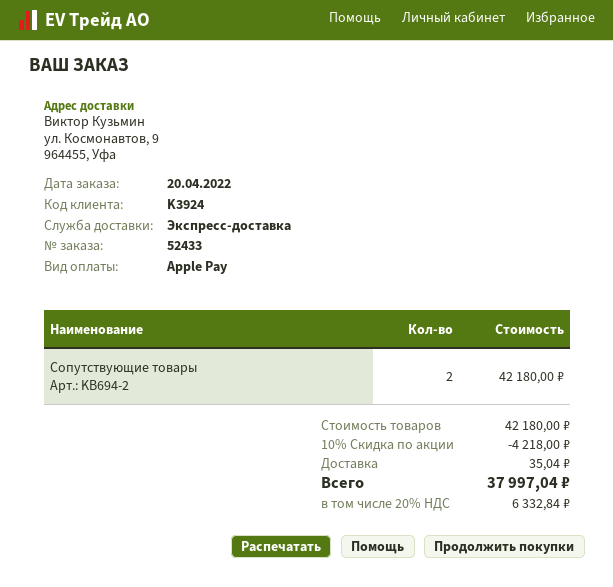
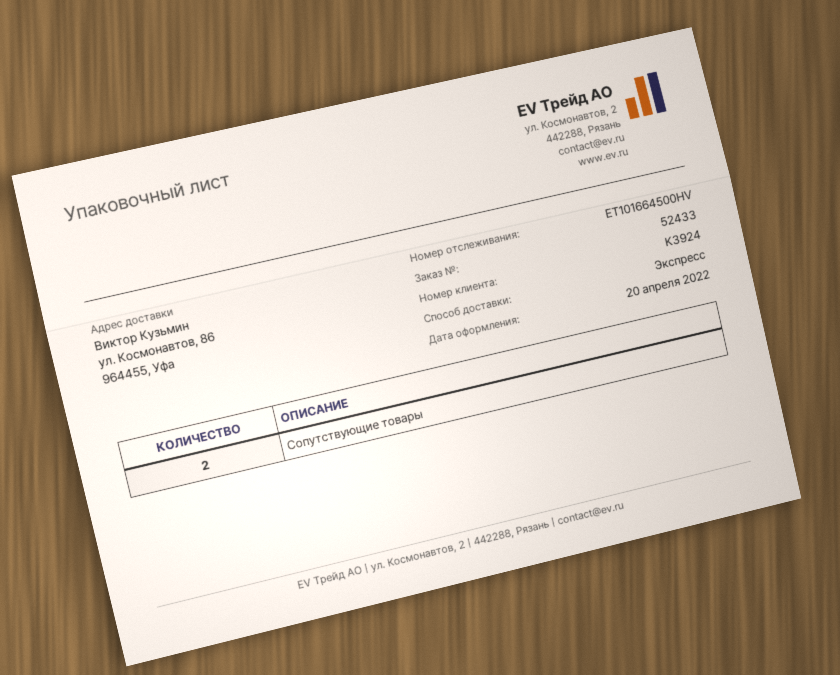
ship to: ул. Космонавтов, 9, 964455, Уфа -> ул. Космонавтов, 86, 964455, Уфа

